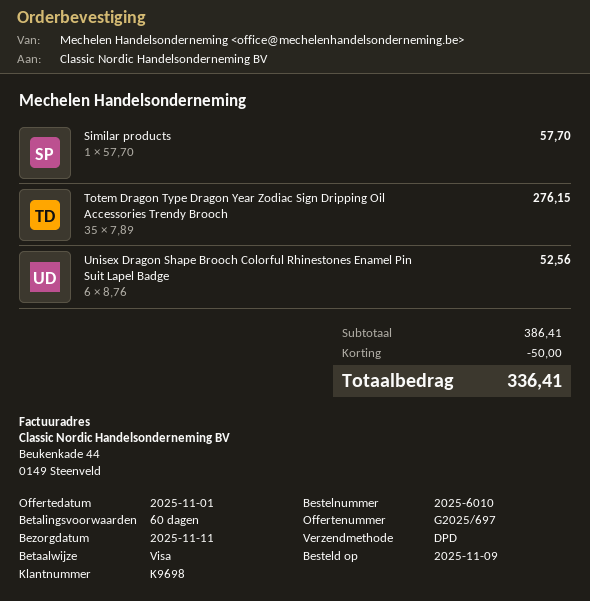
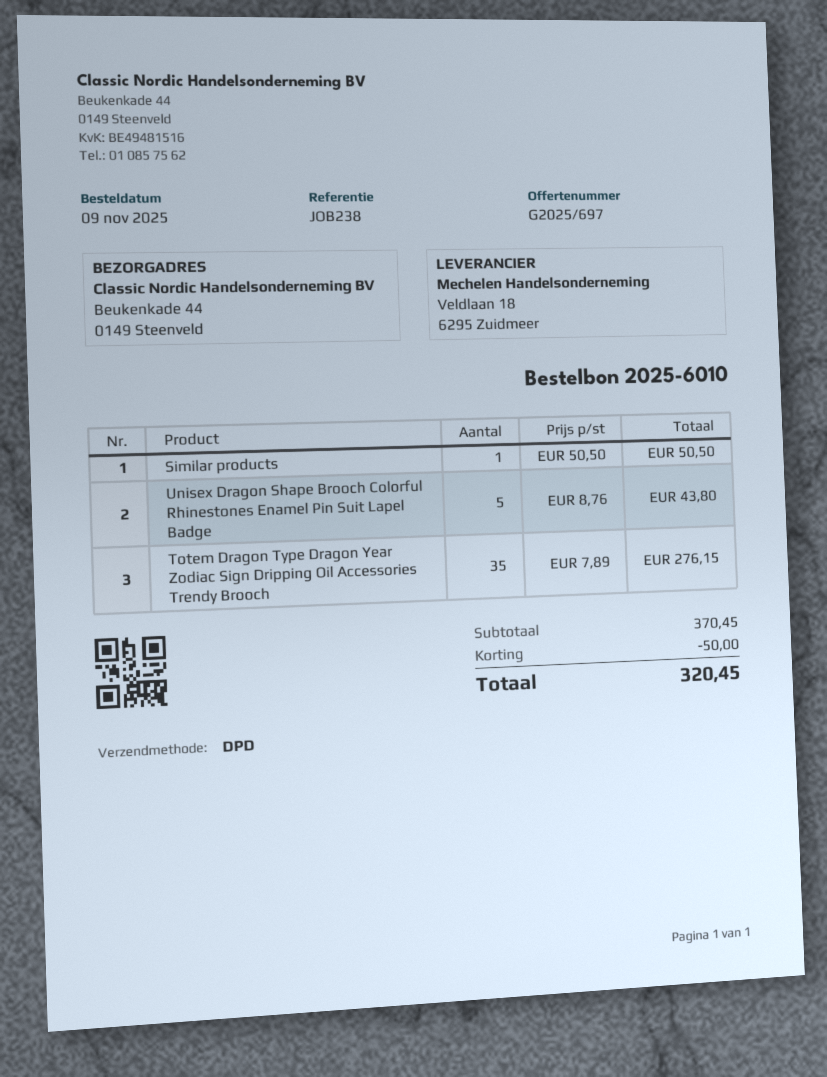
Similar products: 1 x 57.70 = 57.70 -> 1 x 50.50 = 50.50
Unisex Dragon Shape Brooch Colorful Rhinestones Enamel Pin Suit Lapel Badge: 6 x 8.76 = 52.56 -> 5 x 8.76 = 43.80
subtotal: 386.41 -> 370.45
total: 336.41 -> 320.45

